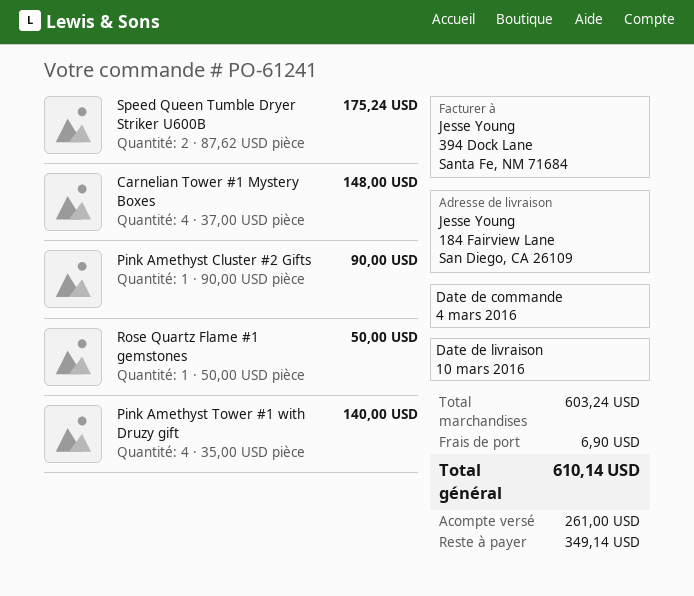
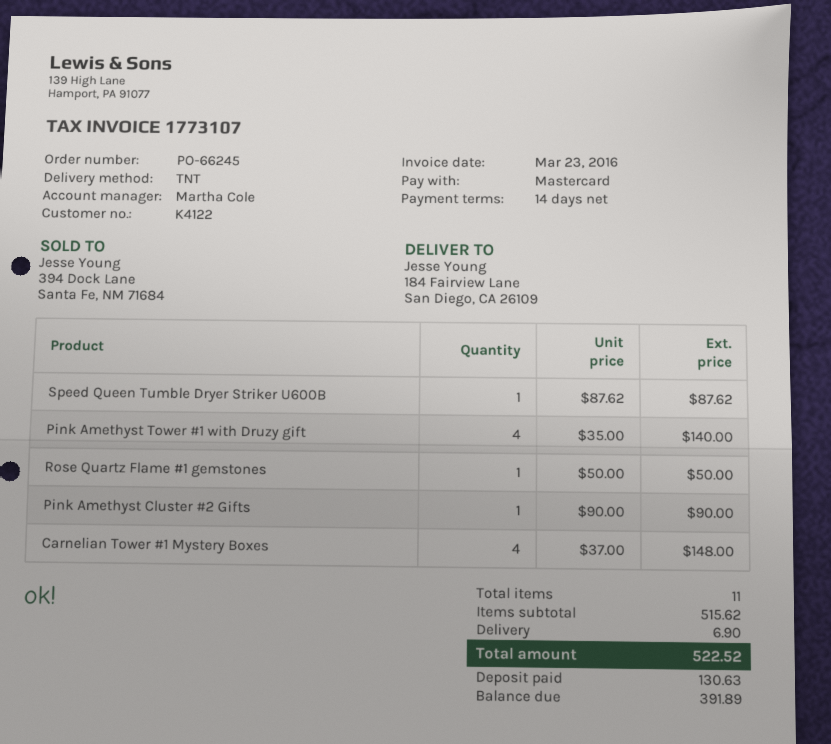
order number: PO-61241 -> PO-66245
Speed Queen Tumble Dryer Striker U600B: 2 x 87.62 = 175.24 -> 1 x 87.62 = 87.62
subtotal: 603.24 -> 515.62
total: 610.14 -> 522.52
deposit: 261.00 -> 130.63
balance: 349.14 -> 391.89

